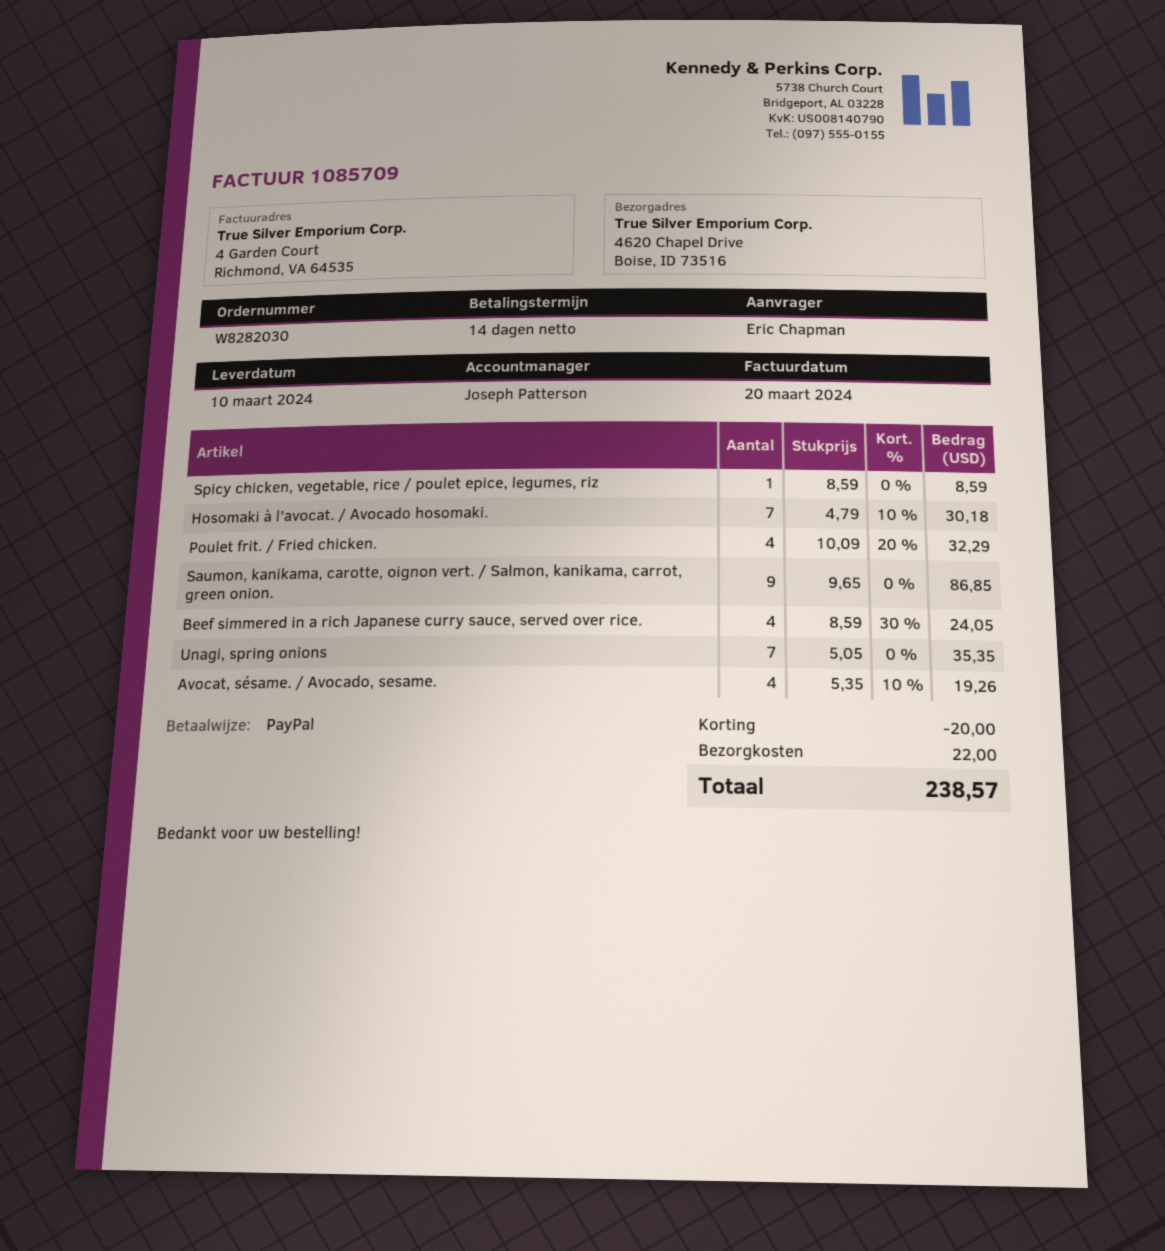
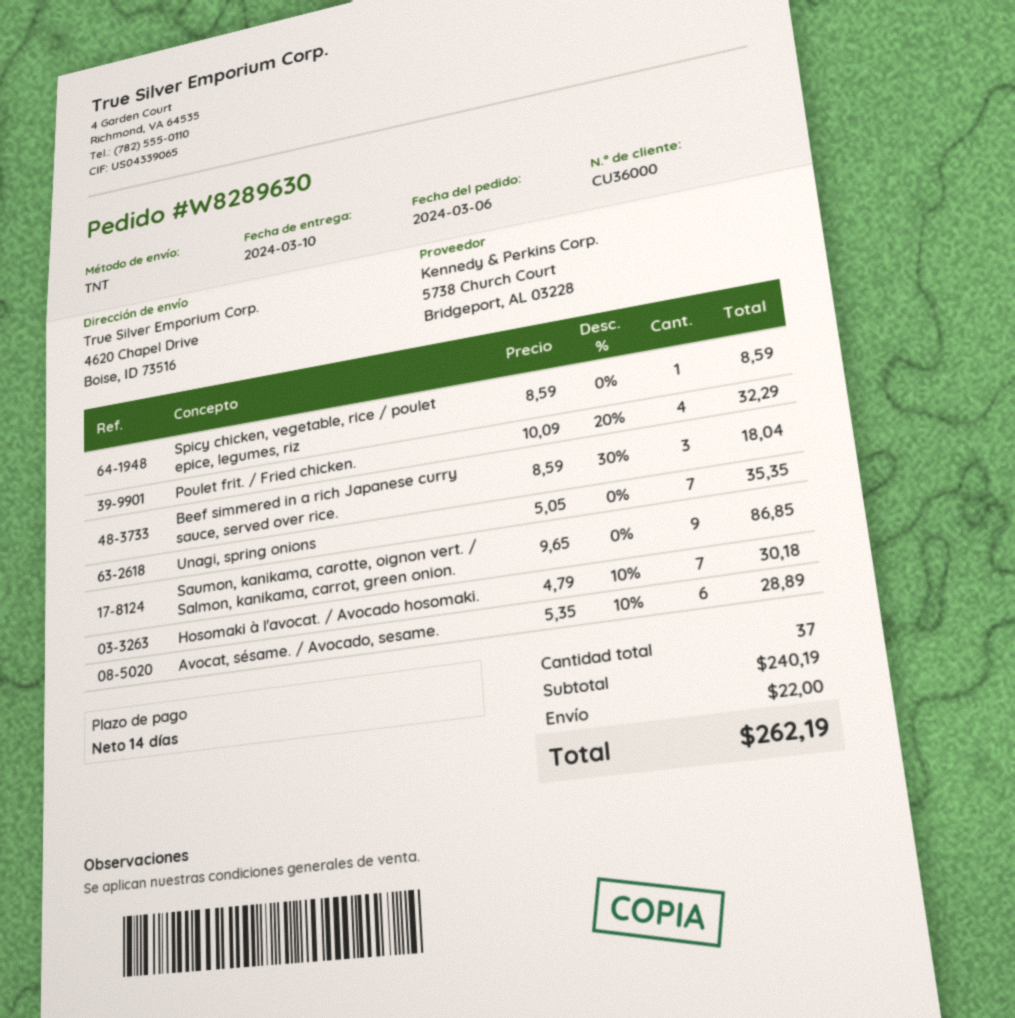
order number: W8282030 -> W8289630
Beef simmered in a rich Japanese curry sauce, served over rice.: 4 x 8.59 - 30% = 24.05 -> 3 x 8.59 - 30% = 18.04
Avocat, sésame. / Avocado, sesame.: 4 x 5.35 - 10% = 19.26 -> 6 x 5.35 - 10% = 28.89
discount: 20.00 -> none
total: 238.57 -> 262.19

